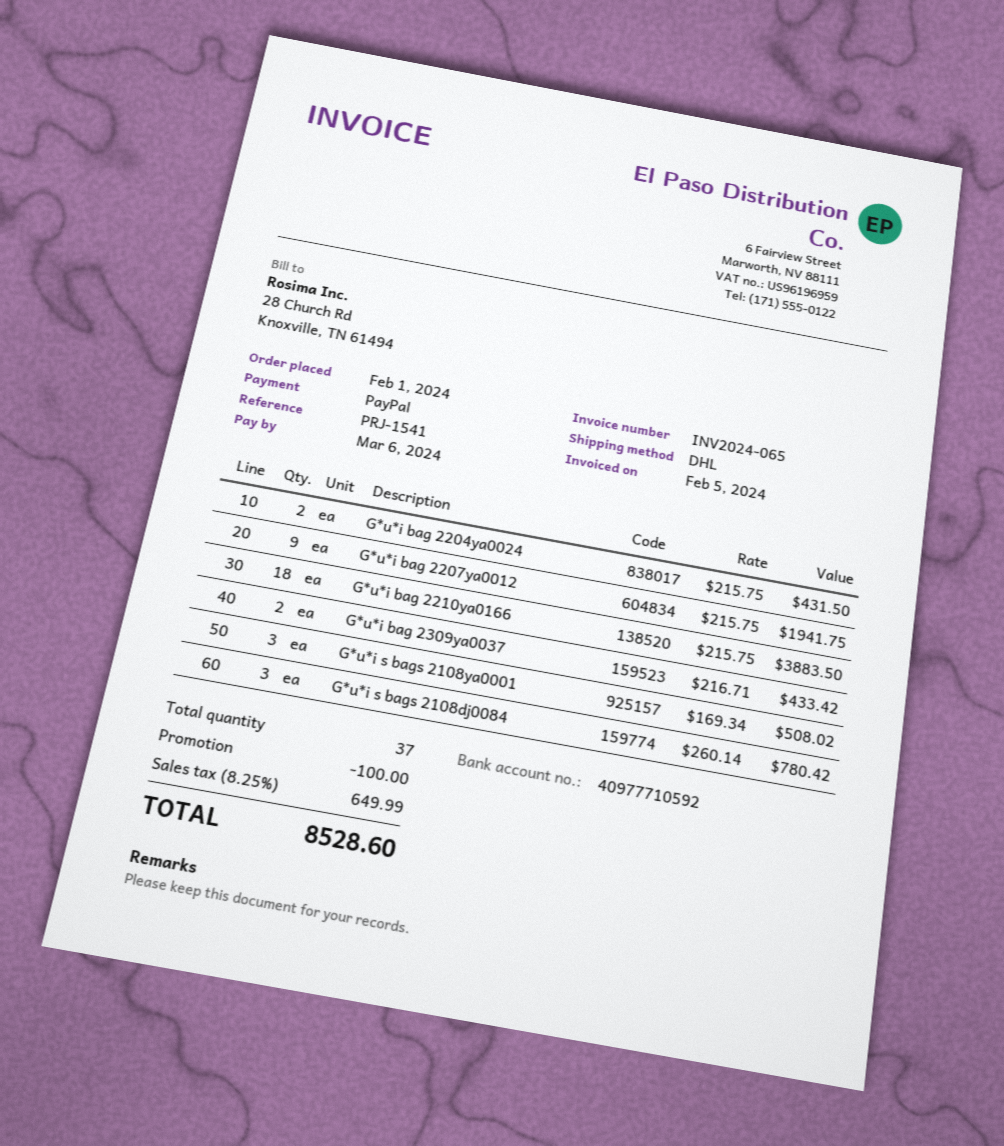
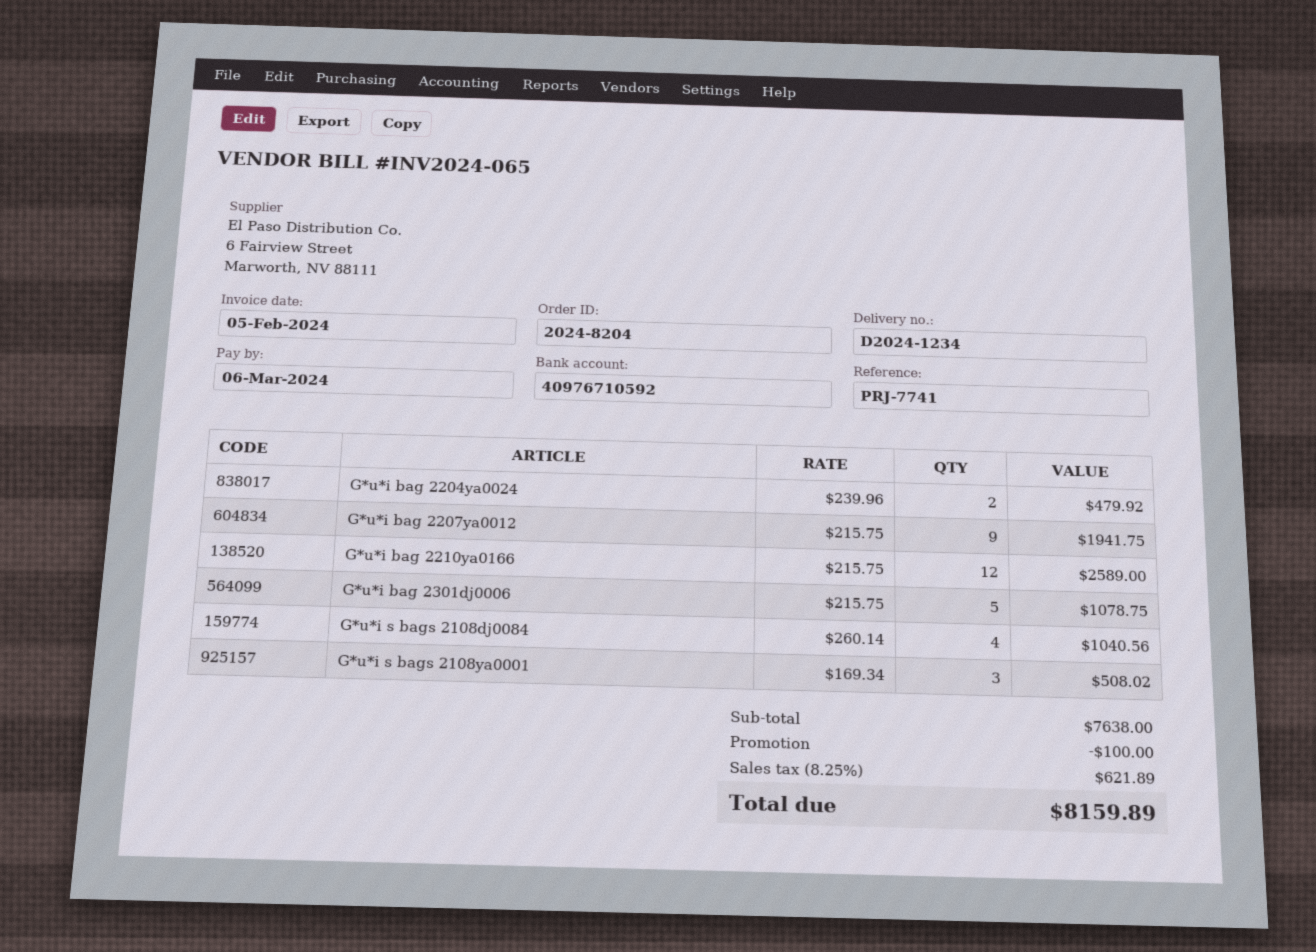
reference: PRJ-1541 -> PRJ-7741
bank account: 40977710592 -> 40976710592
G*u*i bag 2204ya0024: 2 x 215.75 = 431.50 -> 2 x 239.96 = 479.92
G*u*i bag 2210ya0166: 18 x 215.75 = 3883.50 -> 12 x 215.75 = 2589.00
G*u*i bag 2309ya0037: 2 x 216.71 = 433.42 -> none
G*u*i s bags 2108dj0084: 3 x 260.14 = 780.42 -> 4 x 260.14 = 1040.56
G*u*i bag 2301dj0006: none -> 5 x 215.75 = 1078.75
tax: 8.25% = 649.99 -> 8.25% = 621.89
total: 8528.60 -> 8159.89

